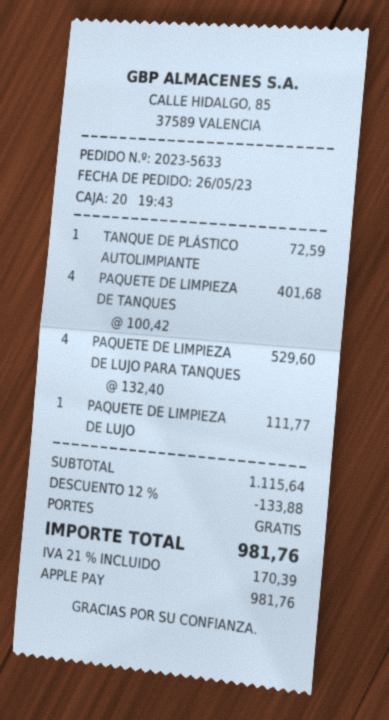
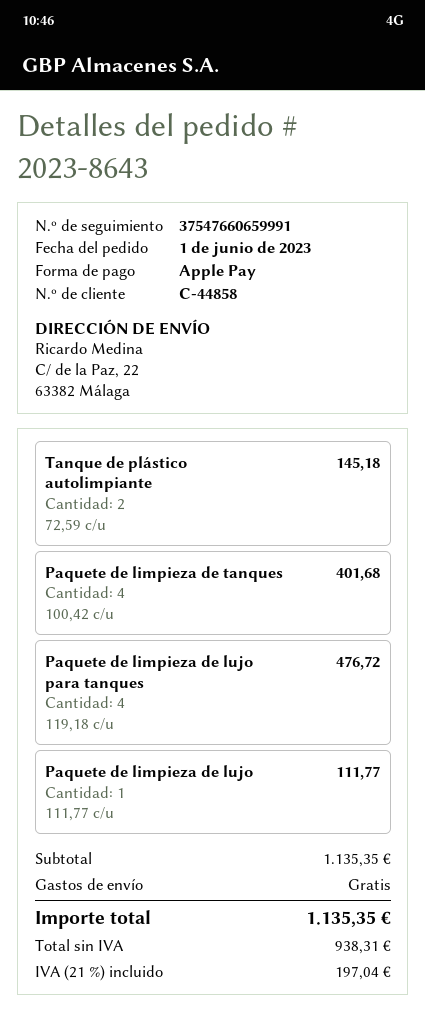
order number: 2023-5633 -> 2023-8643
order date: 2023-05-26 -> 2023-06-01
TANQUE DE PLÁSTICO AUTOLIMPIANTE: 1 x 72.59 = 72.59 -> 2 x 72.59 = 145.18
PAQUETE DE LIMPIEZA DE LUJO PARA TANQUES: 4 x 132.40 = 529.60 -> 4 x 119.18 = 476.72
subtotal: 1115.64 -> 1135.35
discount: 12% = 133.88 -> none
tax: 21% = 170.39 -> 21% = 197.04
total: 981.76 -> 1135.35

